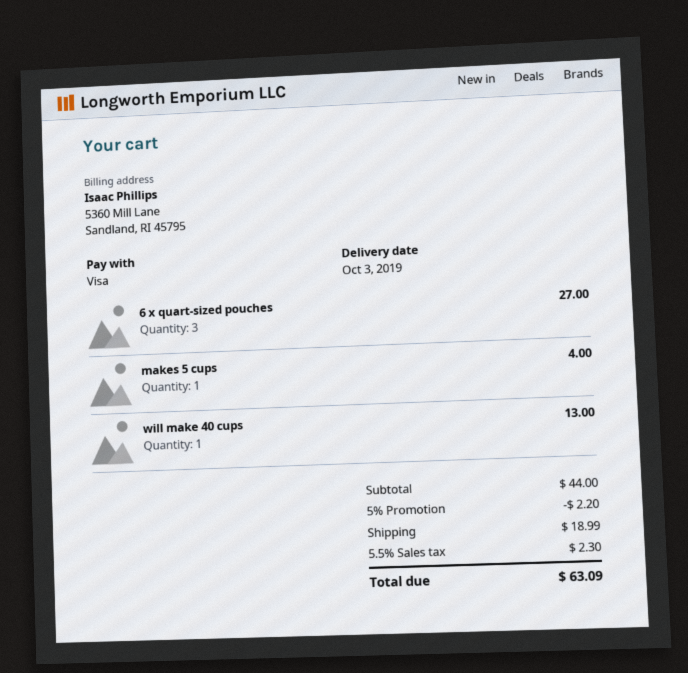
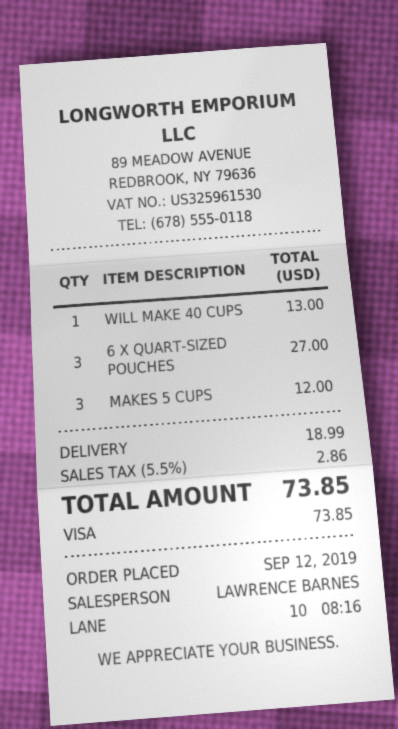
makes 5 cups: 1 for 4.00 -> 3 for 12.00
discount: 5% = 2.20 -> none
tax: 5.5% = 2.30 -> 5.5% = 2.86
total: 63.09 -> 73.85

